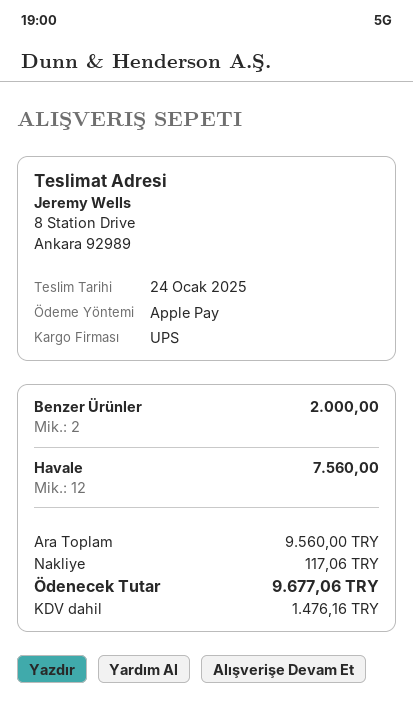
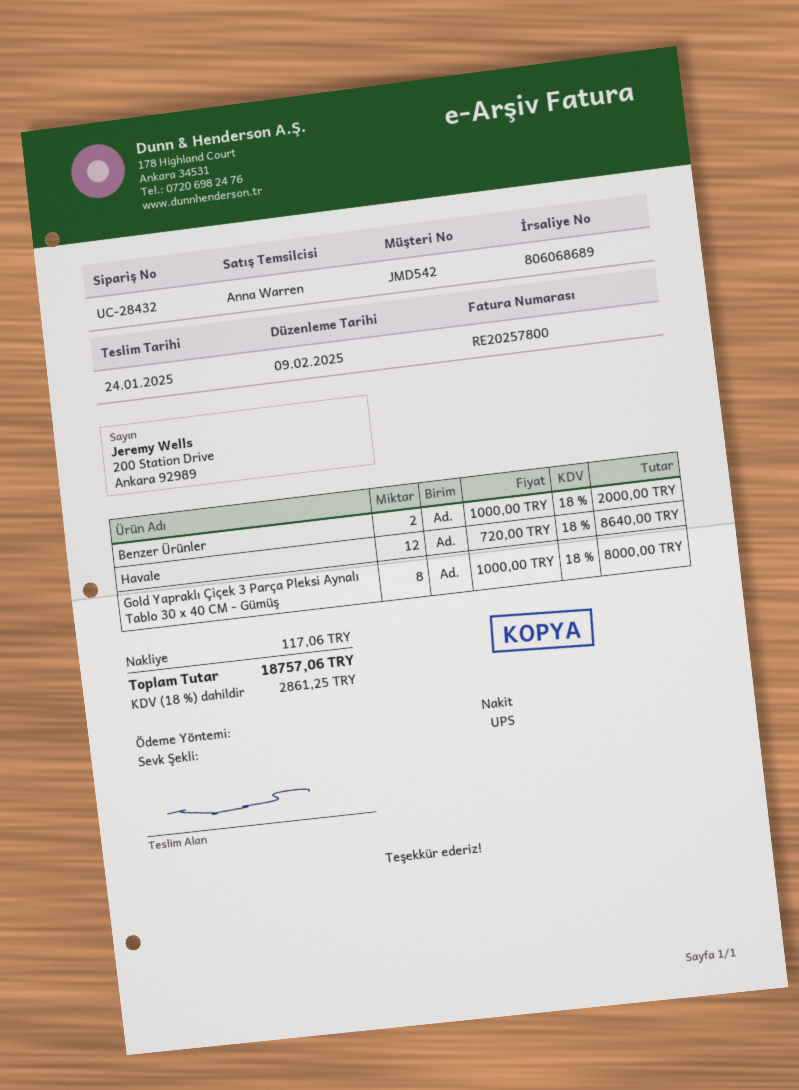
payment method: Apple Pay -> cash
Havale: 12 for 7560.00 -> 12 for 8640.00
Gold Yapraklı Çiçek 3 Parça Pleksi Aynalı Tablo 30 x 40 CM - Gümüş: none -> 8 for 8000.00
tax: 1476.16 -> 2861.25
total: 9677.06 -> 18757.06

